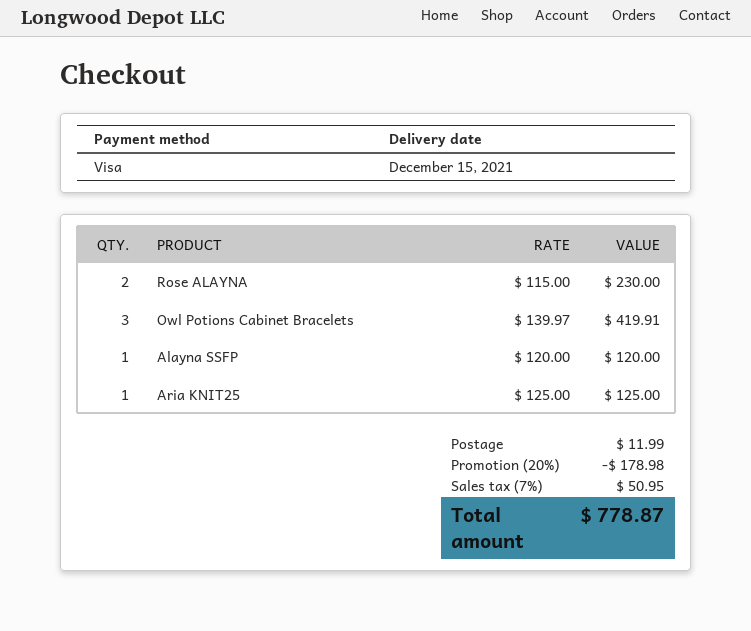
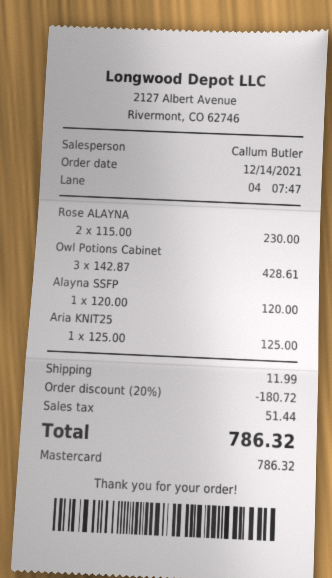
payment method: Visa -> Mastercard
Owl Potions Cabinet Bracelets: 3 x 139.97 = 419.91 -> 3 x 142.87 = 428.61
discount: 20% = 178.98 -> 20% = 180.72
tax: 50.95 -> 51.44
total: 778.87 -> 786.32

